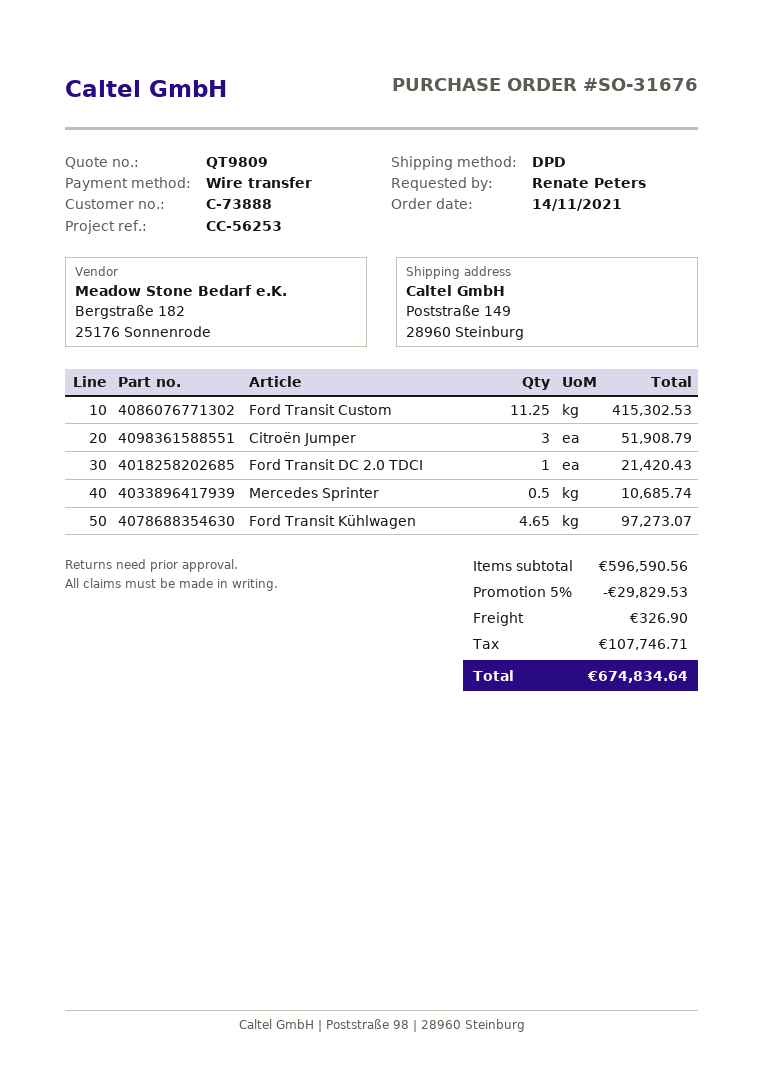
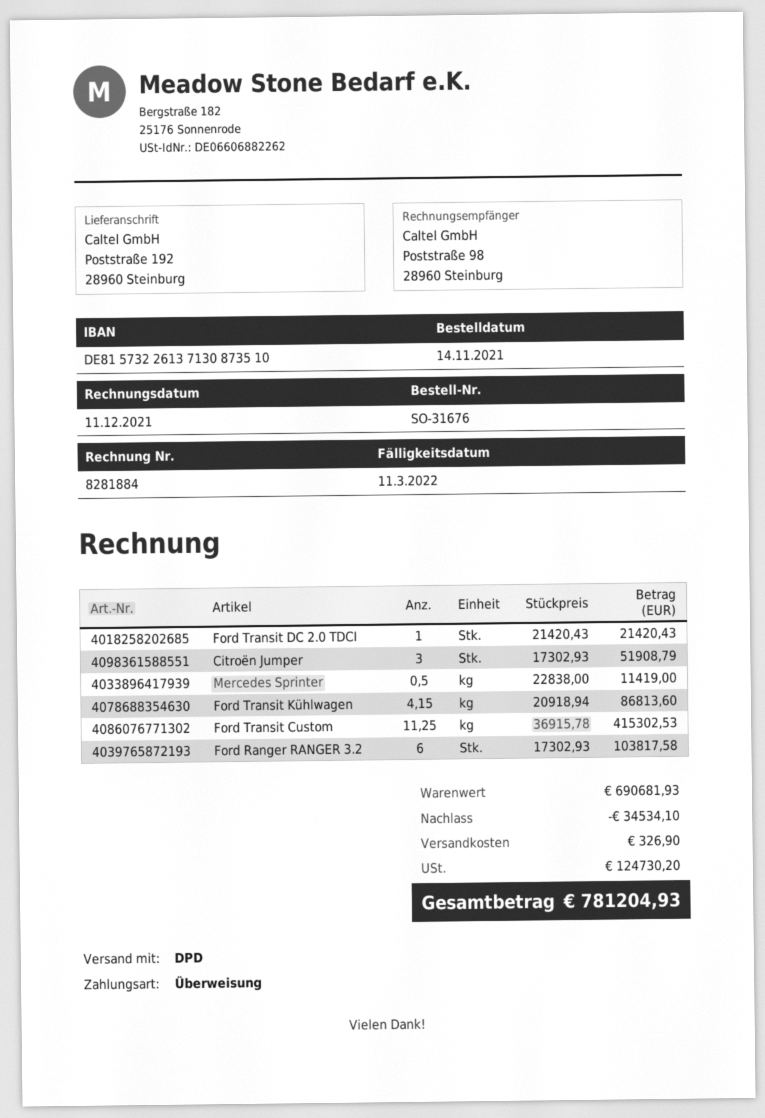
ship to: Poststraße 149, 28960 Steinburg -> Poststraße 192, 28960 Steinburg
Mercedes Sprinter: 0.5 for 10685.74 -> 0.5 for 11419.00
Ford Transit Kühlwagen: 4.65 for 97273.07 -> 4.15 for 86813.60
Ford Ranger RANGER 3.2: none -> 6 for 103817.58
subtotal: 596590.56 -> 690681.93
discount: 29829.53 -> 34534.10
tax: 107746.71 -> 124730.20
total: 674834.64 -> 781204.93

